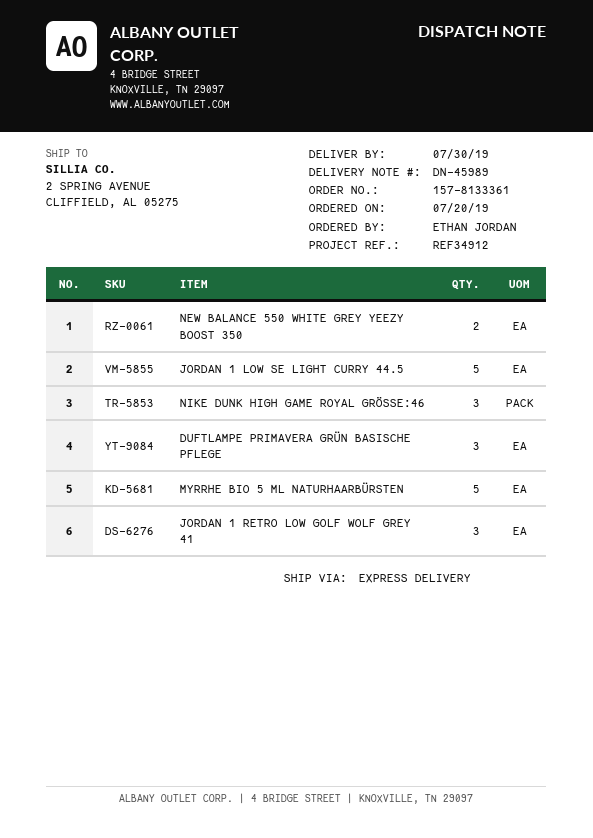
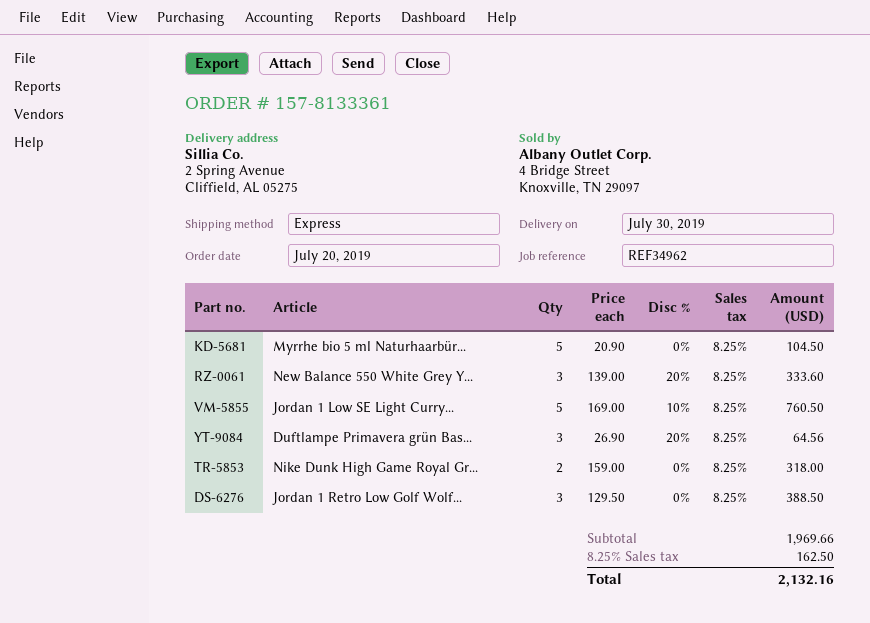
reference: REF34912 -> REF34962
NEW BALANCE 550 WHITE GREY YEEZY BOOST 350: 2 -> 3
NIKE DUNK HIGH GAME ROYAL GRÖSSE:46: 3 -> 2

